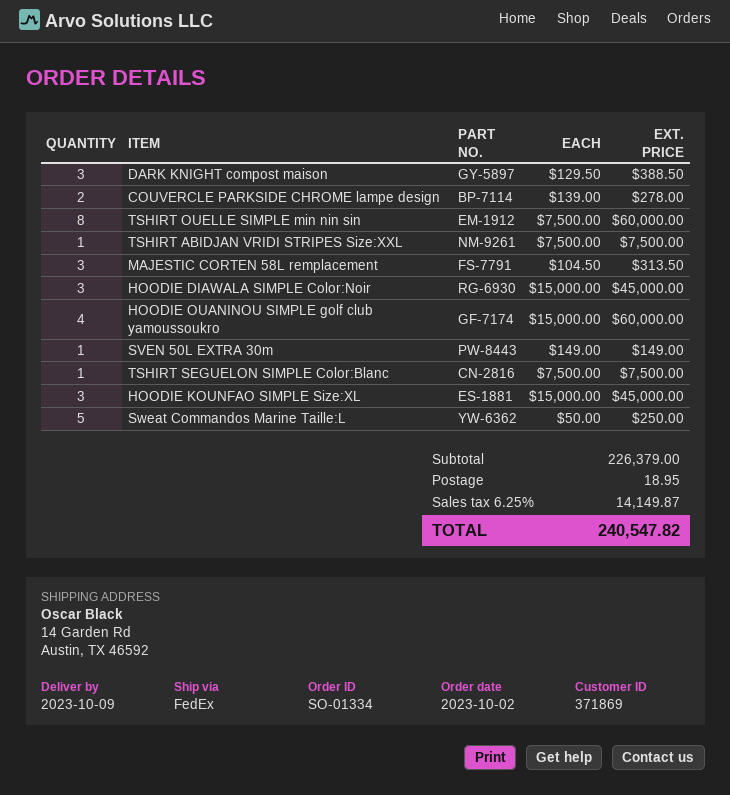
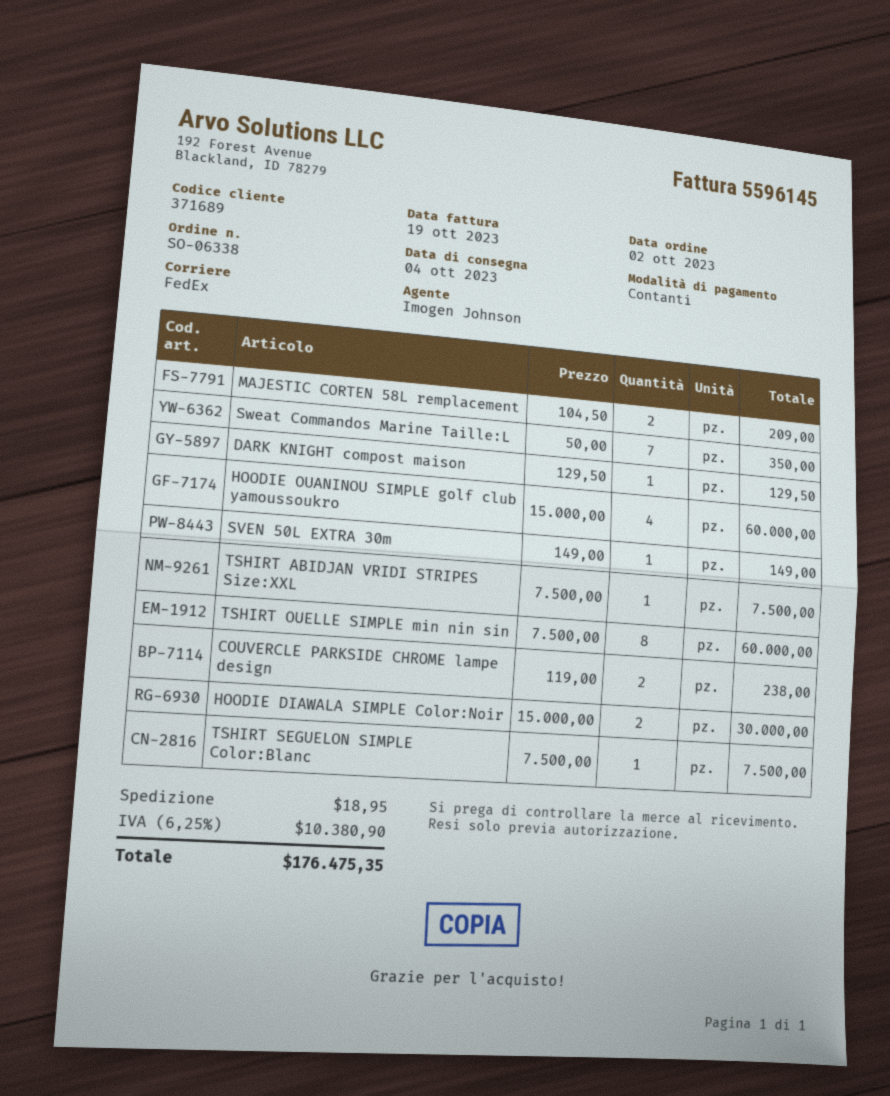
order number: SO-01334 -> SO-06338
delivery date: 2023-10-09 -> 2023-10-04
customer number: 371869 -> 371689
DARK KNIGHT compost maison: 3 x 129.50 = 388.50 -> 1 x 129.50 = 129.50
COUVERCLE PARKSIDE CHROME lampe design: 2 x 139.00 = 278.00 -> 2 x 119.00 = 238.00
MAJESTIC CORTEN 58L remplacement: 3 x 104.50 = 313.50 -> 2 x 104.50 = 209.00
HOODIE DIAWALA SIMPLE Color:Noir: 3 x 15000.00 = 45000.00 -> 2 x 15000.00 = 30000.00
HOODIE KOUNFAO SIMPLE Size:XL: 3 x 15000.00 = 45000.00 -> none
Sweat Commandos Marine Taille:L: 5 x 50.00 = 250.00 -> 7 x 50.00 = 350.00
tax: 6.25% = 14149.87 -> 6.25% = 10380.90
total: 240547.82 -> 176475.35

